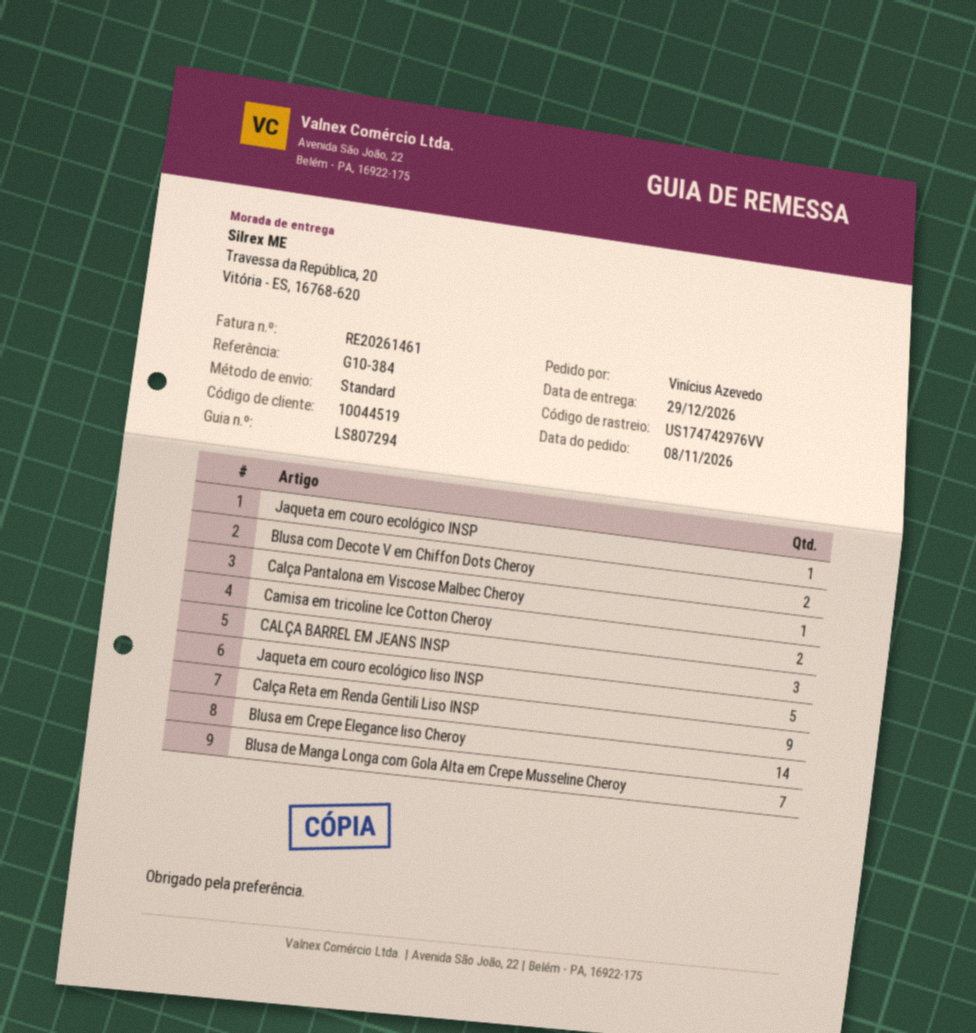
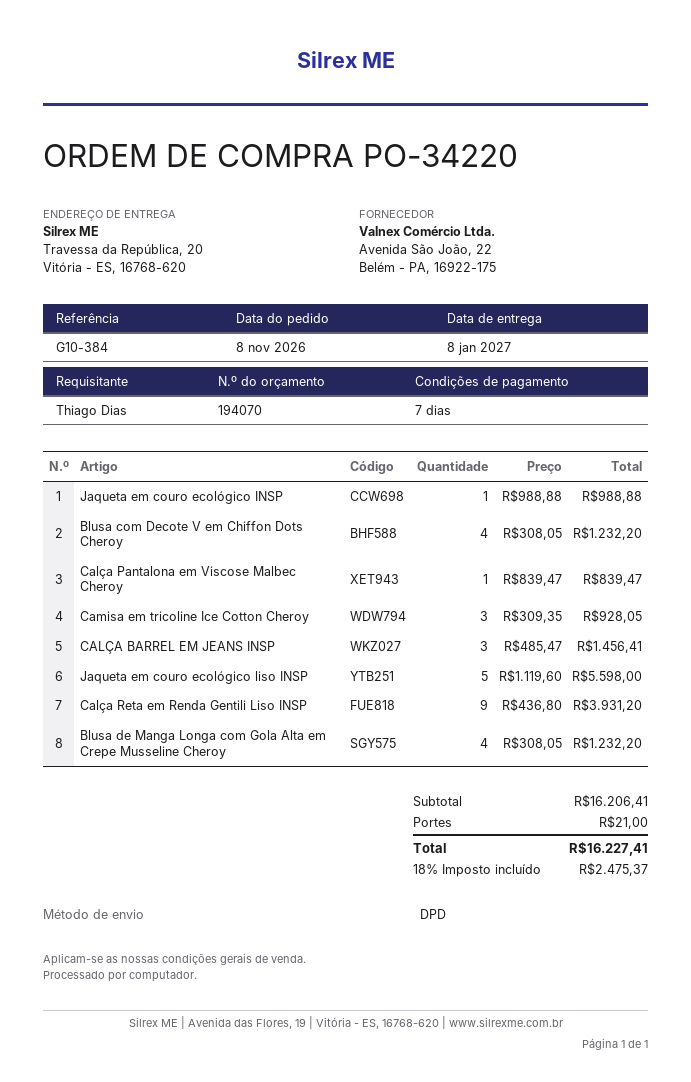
delivery date: 2026-12-29 -> 2027-01-08
ordered by: Vinícius Azevedo -> Thiago Dias
shipping method: standard -> DPD
Blusa com Decote V em Chiffon Dots Cheroy: 2 -> 4
Camisa em tricoline Ice Cotton Cheroy: 2 -> 3
Blusa em Crepe Elegance liso Cheroy: 14 -> none
Blusa de Manga Longa com Gola Alta em Crepe Musseline Cheroy: 7 -> 4

